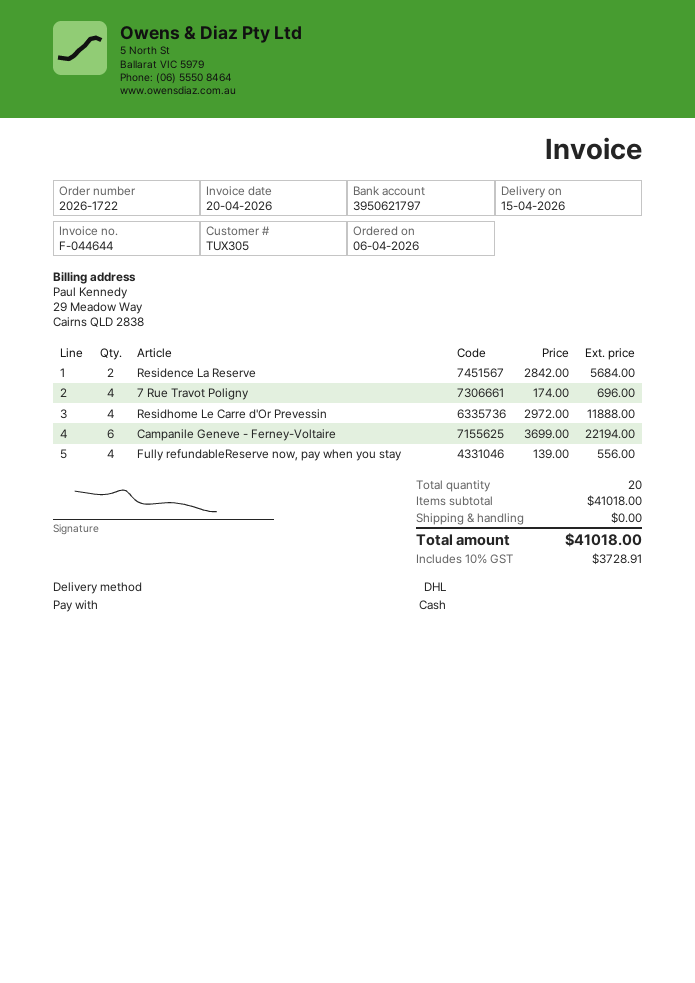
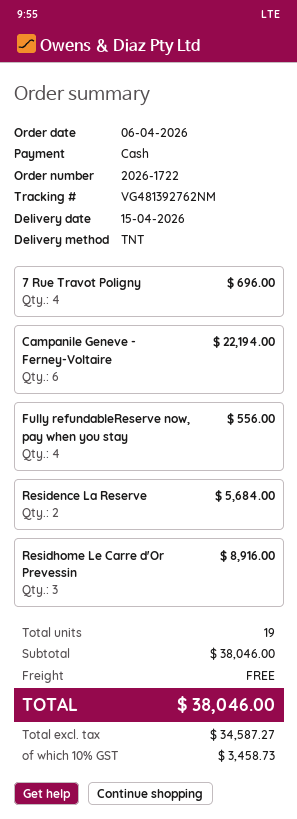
shipping method: DHL -> TNT
Residhome Le Carre d'Or Prevessin: 4 for 11888.00 -> 3 for 8916.00
total quantity: 20 -> 19
subtotal: 41018.00 -> 38046.00
tax: 10% = 3728.91 -> 10% = 3458.73
total: 41018.00 -> 38046.00

